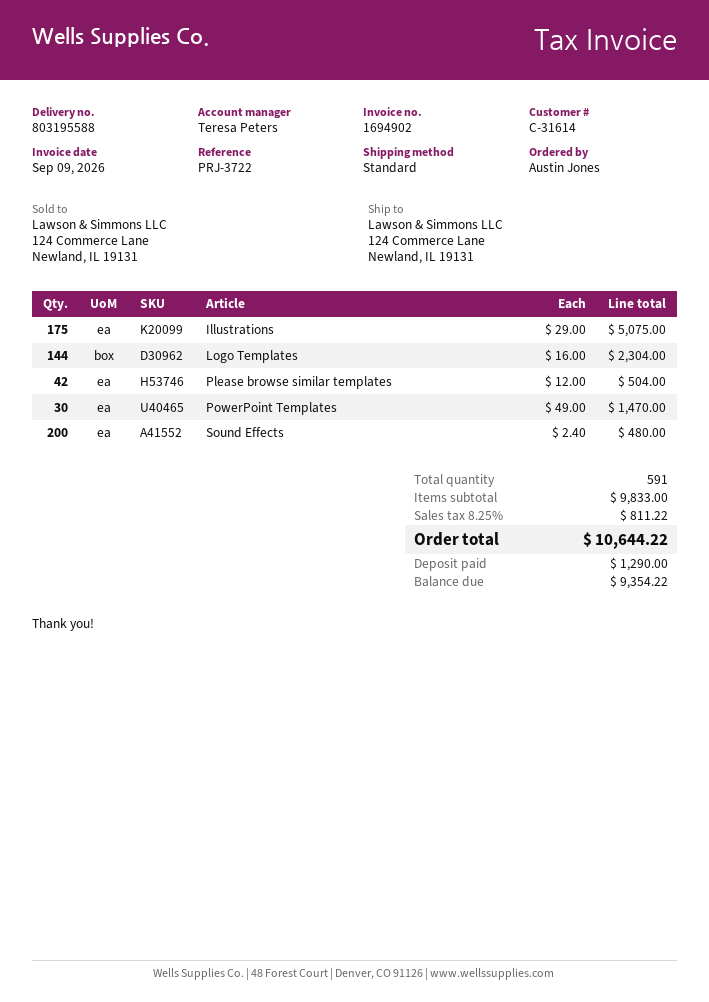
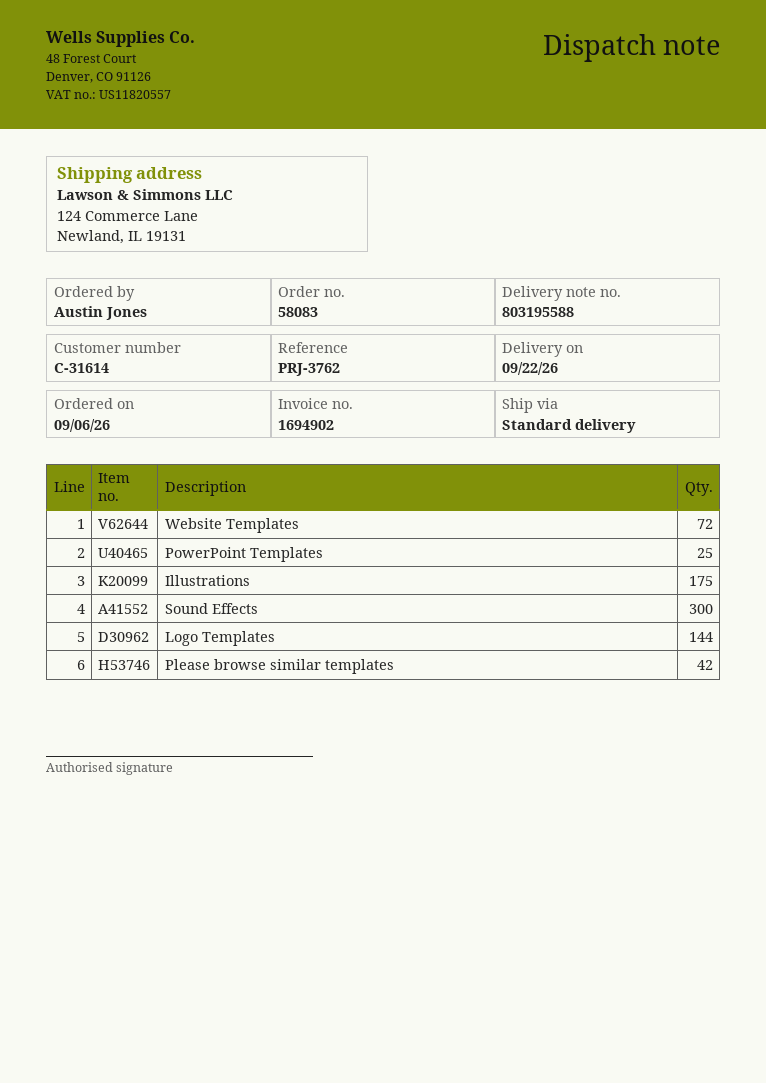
reference: PRJ-3722 -> PRJ-3762
PowerPoint Templates: 30 -> 25
Sound Effects: 200 -> 300
Website Templates: none -> 72

